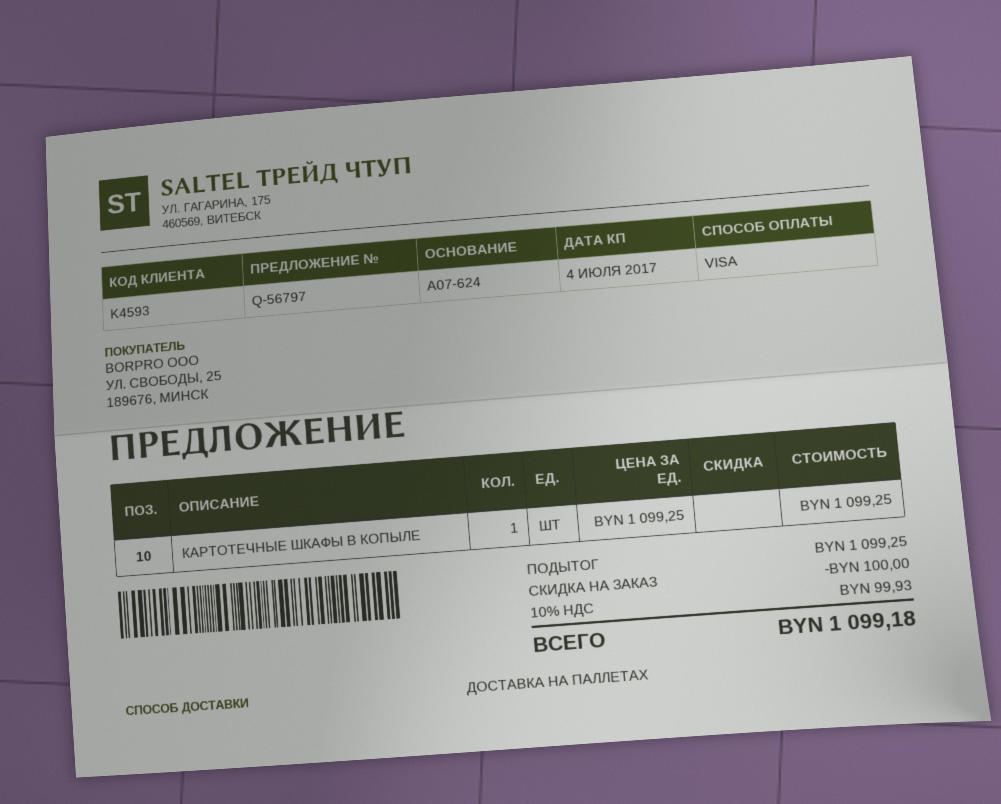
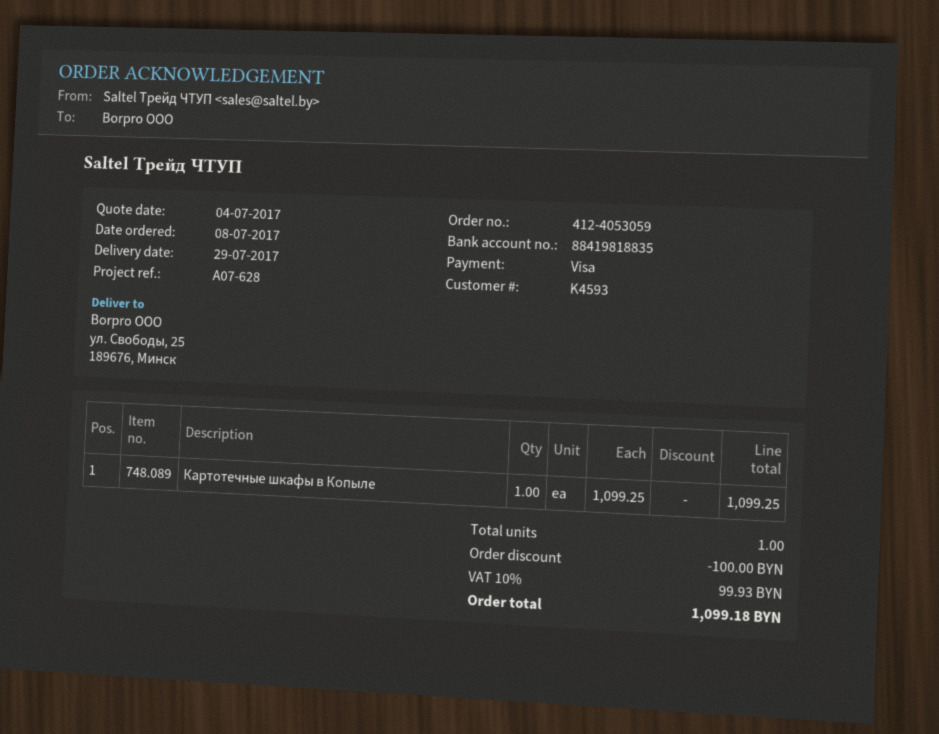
reference: A07-624 -> A07-628

